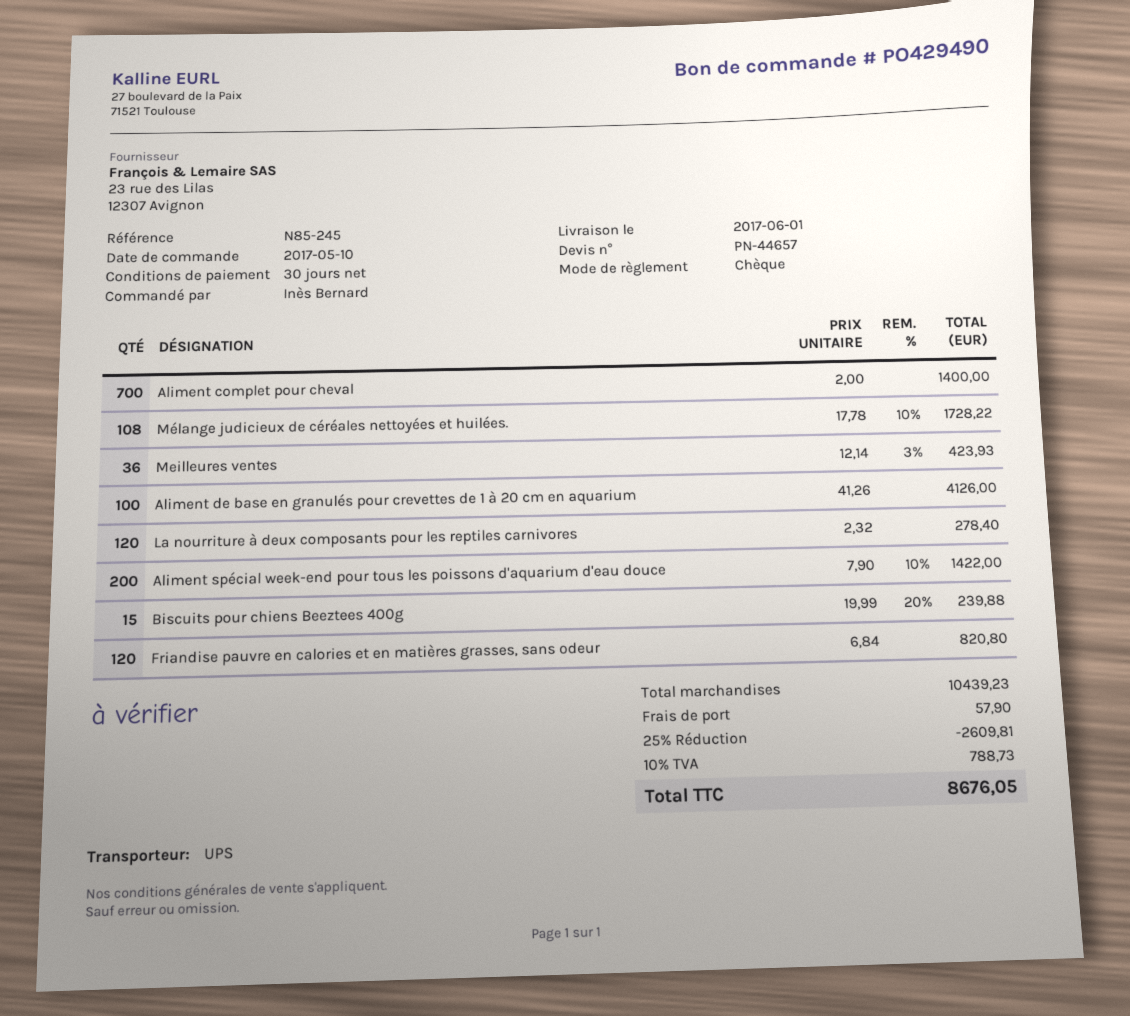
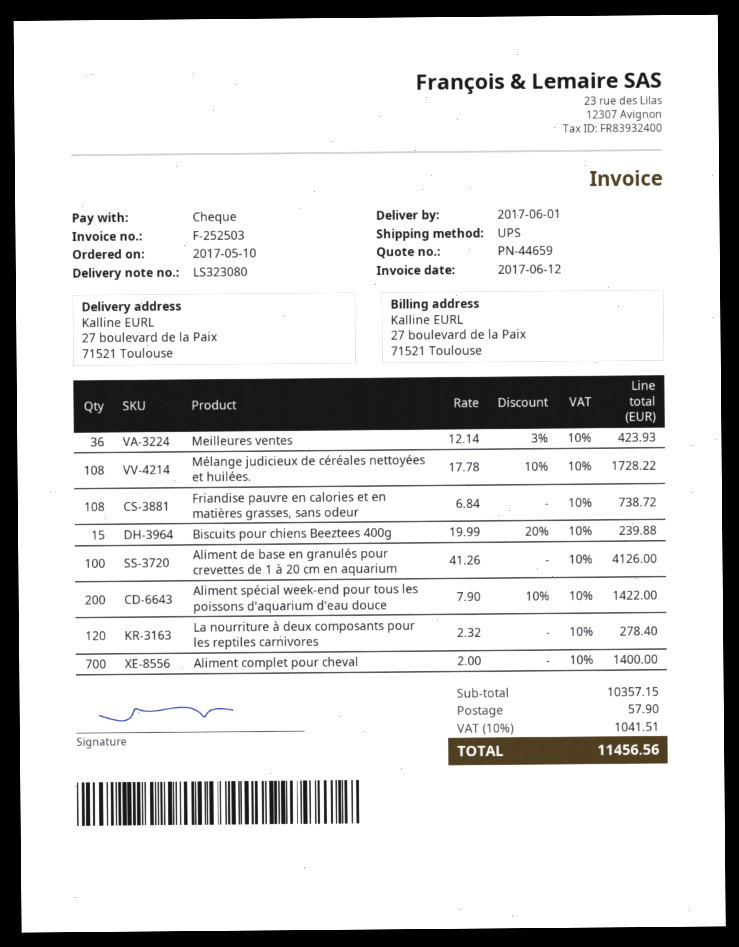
quote number: PN-44657 -> PN-44659
Friandise pauvre en calories et en matières grasses, sans odeur: 120 x 6.84 = 820.80 -> 108 x 6.84 = 738.72
subtotal: 10439.23 -> 10357.15
discount: 25% = 2609.81 -> none
tax: 10% = 788.73 -> 10% = 1041.51
total: 8676.05 -> 11456.56

